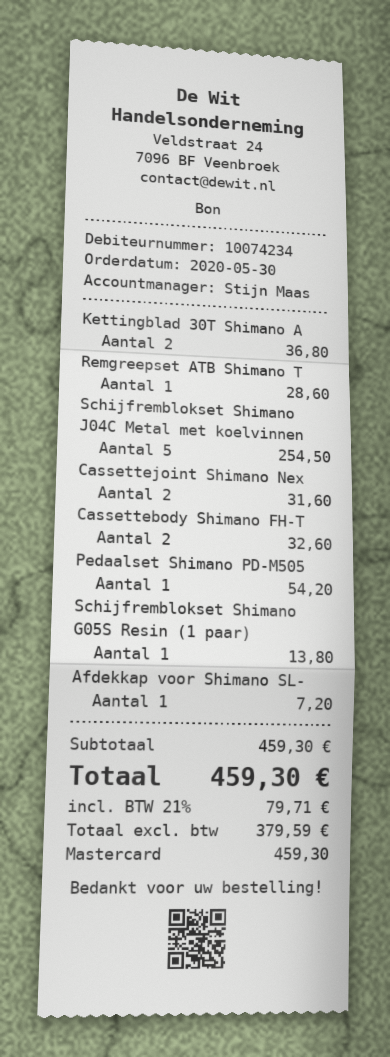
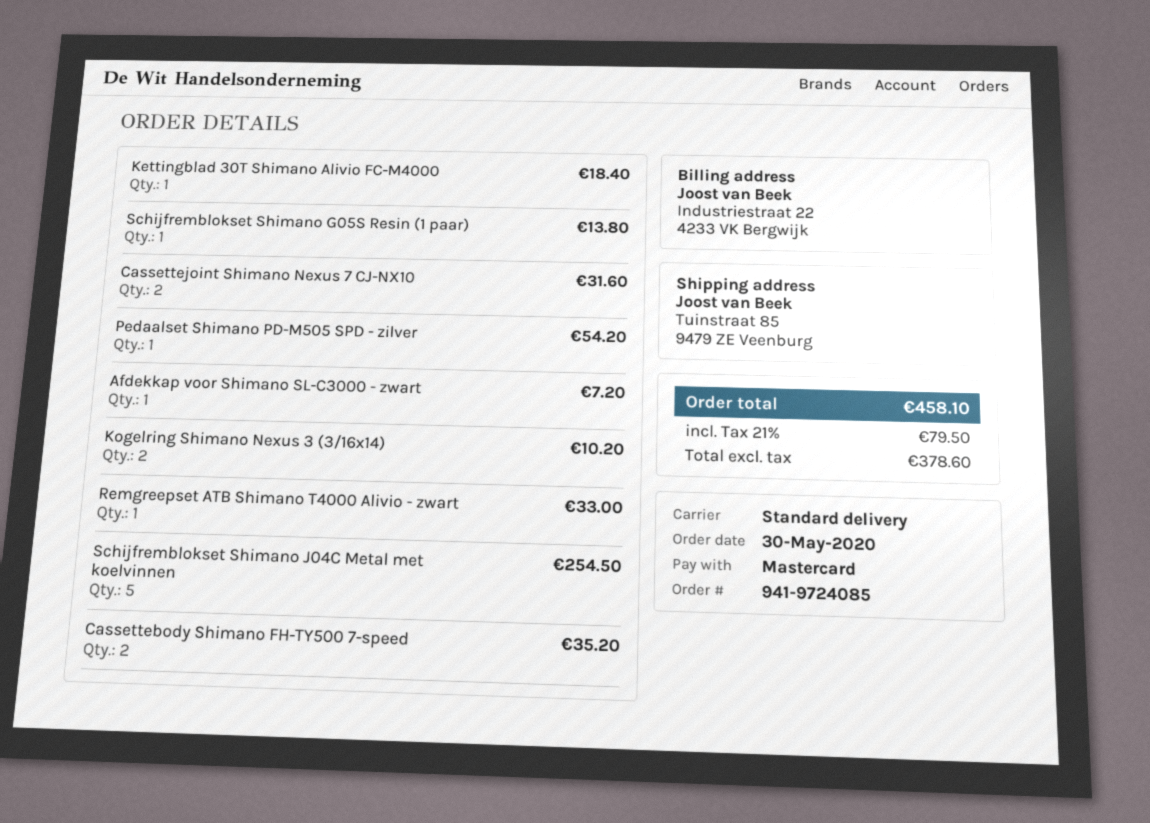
Kettingblad 30T Shimano A: 2 for 36.80 -> 1 for 18.40
Remgreepset ATB Shimano T: 1 for 28.60 -> 1 for 33.00
Cassettebody Shimano FH-T: 2 for 32.60 -> 2 for 35.20
Kogelring Shimano Nexus 3 (3/16x14): none -> 2 for 10.20
net: 379.59 -> 378.60
tax: 21% = 79.71 -> 21% = 79.50
total: 459.30 -> 458.10

